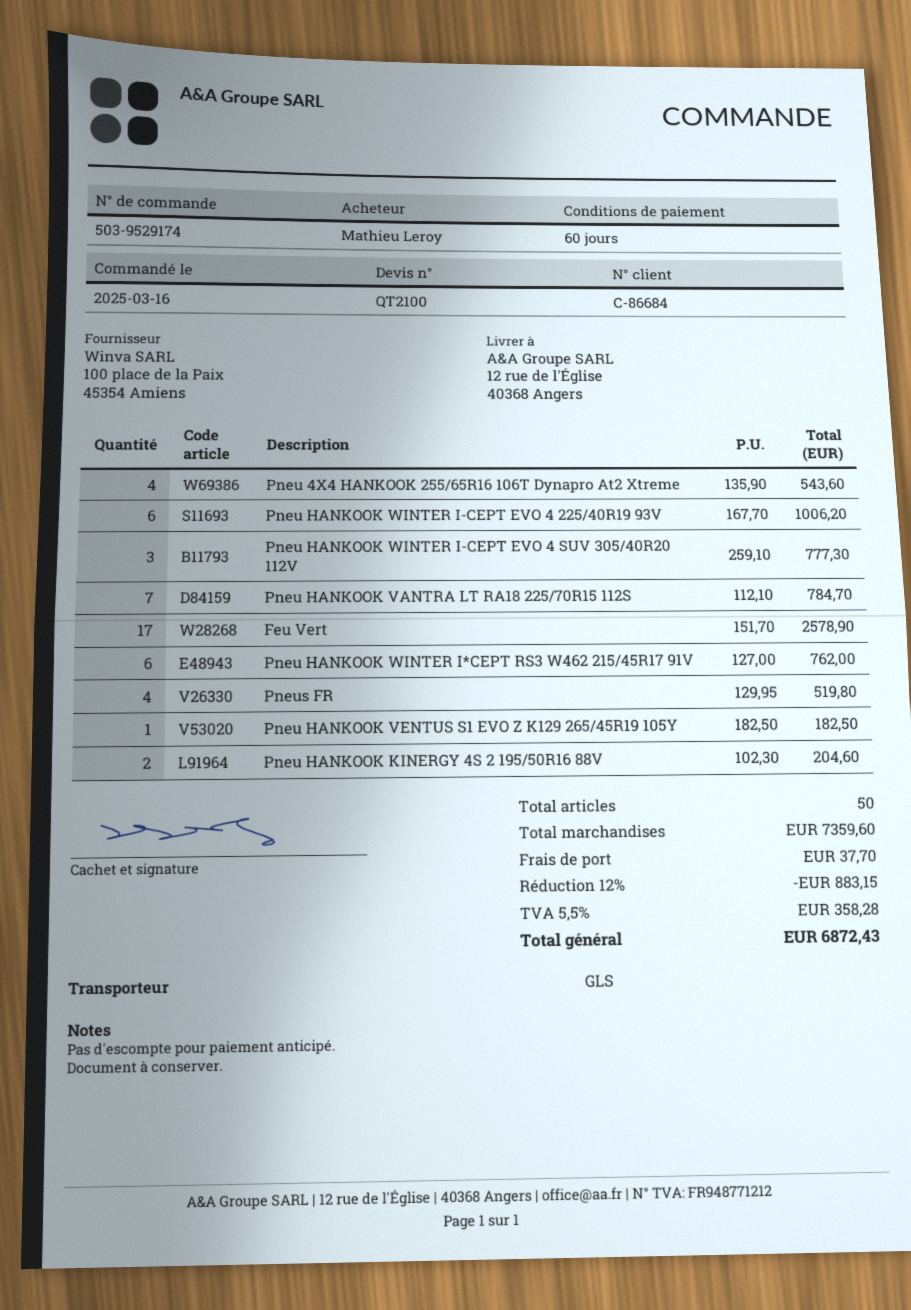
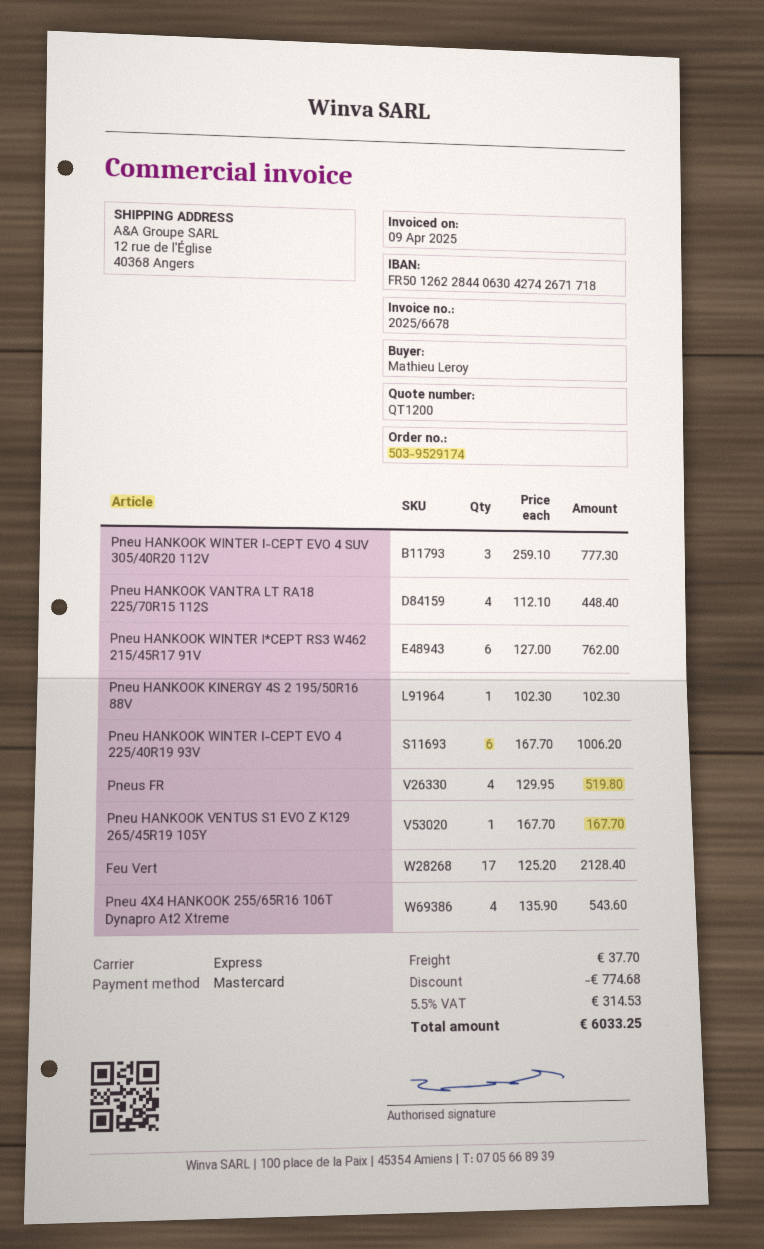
quote number: QT2100 -> QT1200
shipping method: GLS -> express
Pneu HANKOOK VANTRA LT RA18 225/70R15 112S: 7 x 112.10 = 784.70 -> 4 x 112.10 = 448.40
Feu Vert: 17 x 151.70 = 2578.90 -> 17 x 125.20 = 2128.40
Pneu HANKOOK VENTUS S1 EVO Z K129 265/45R19 105Y: 1 x 182.50 = 182.50 -> 1 x 167.70 = 167.70
Pneu HANKOOK KINERGY 4S 2 195/50R16 88V: 2 x 102.30 = 204.60 -> 1 x 102.30 = 102.30
discount: 883.15 -> 774.68
tax: 5.5% = 358.28 -> 5.5% = 314.53
total: 6872.43 -> 6033.25

